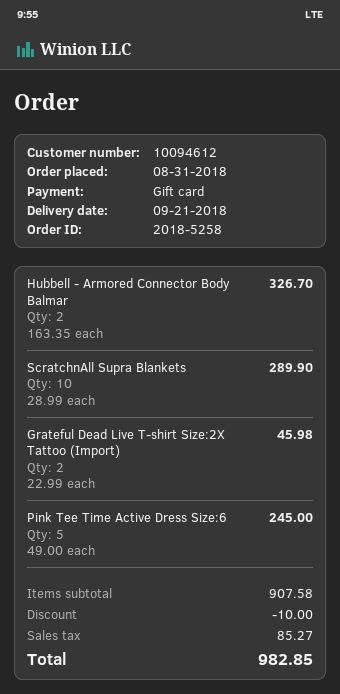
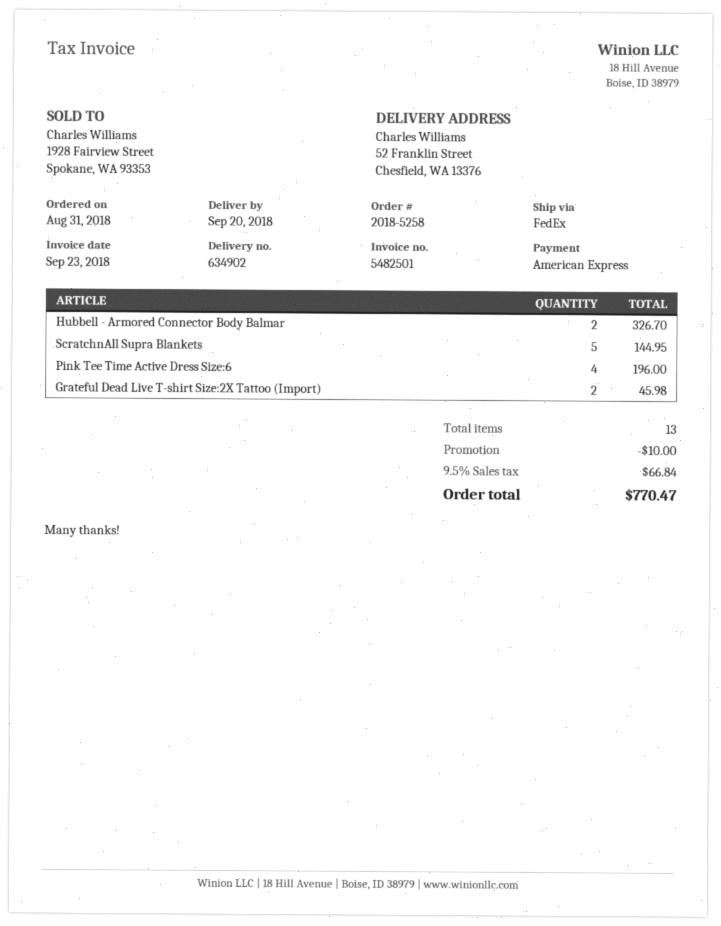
delivery date: 2018-09-21 -> 2018-09-20
payment method: gift card -> American Express
ScratchnAll Supra Blankets: 10 for 289.90 -> 5 for 144.95
Pink Tee Time Active Dress Size:6: 5 for 245.00 -> 4 for 196.00
tax: 85.27 -> 66.84
total: 982.85 -> 770.47

